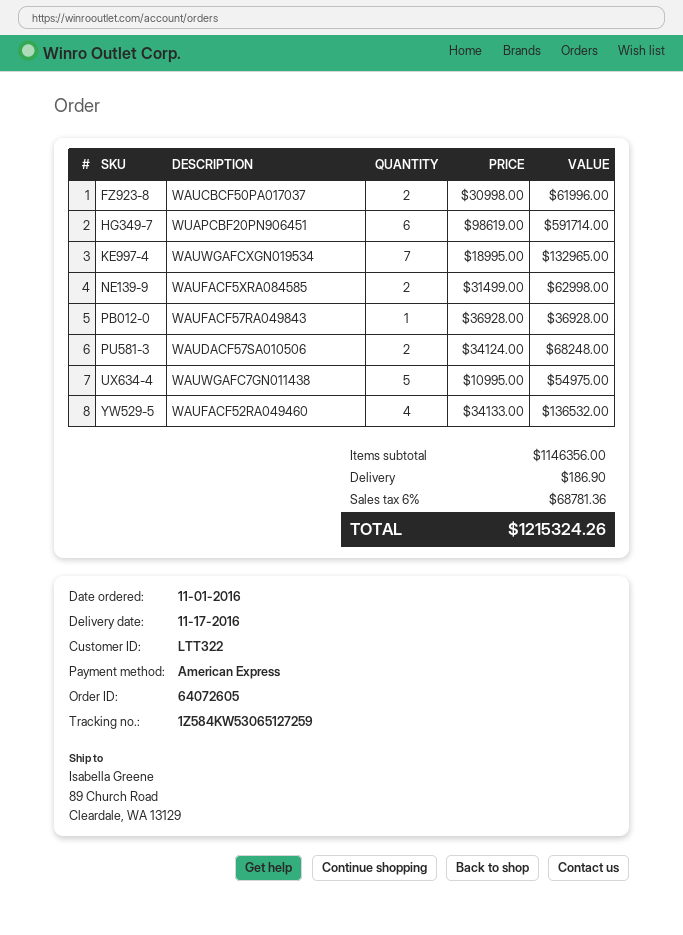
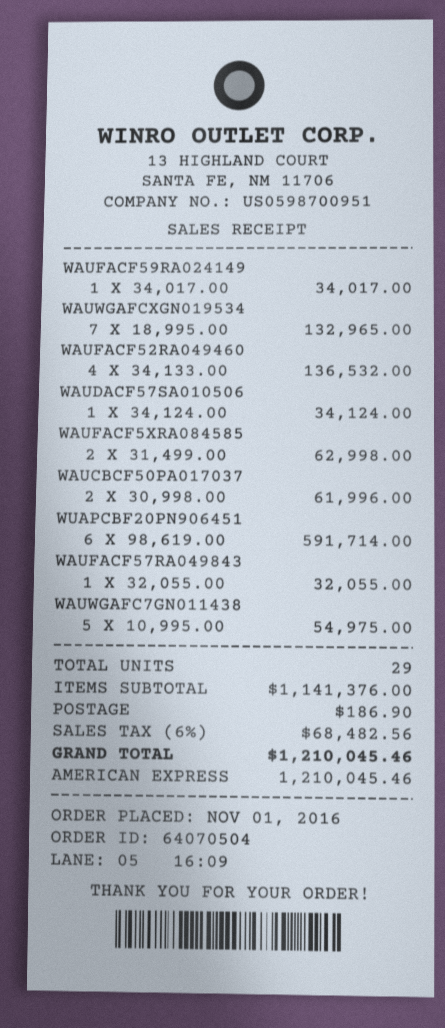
order number: 64072605 -> 64070504
WAUFACF57RA049843: 1 x 36928.00 = 36928.00 -> 1 x 32055.00 = 32055.00
WAUDACF57SA010506: 2 x 34124.00 = 68248.00 -> 1 x 34124.00 = 34124.00
WAUFACF59RA024149: none -> 1 x 34017.00 = 34017.00
subtotal: 1146356.00 -> 1141376.00
tax: 6% = 68781.36 -> 6% = 68482.56
total: 1215324.26 -> 1210045.46

